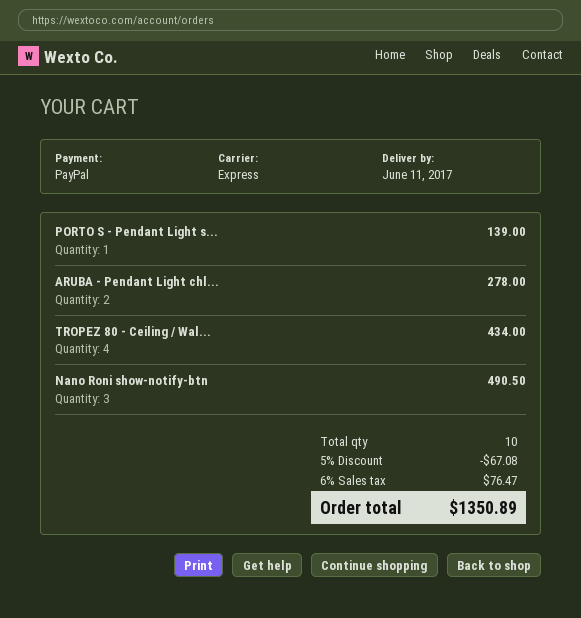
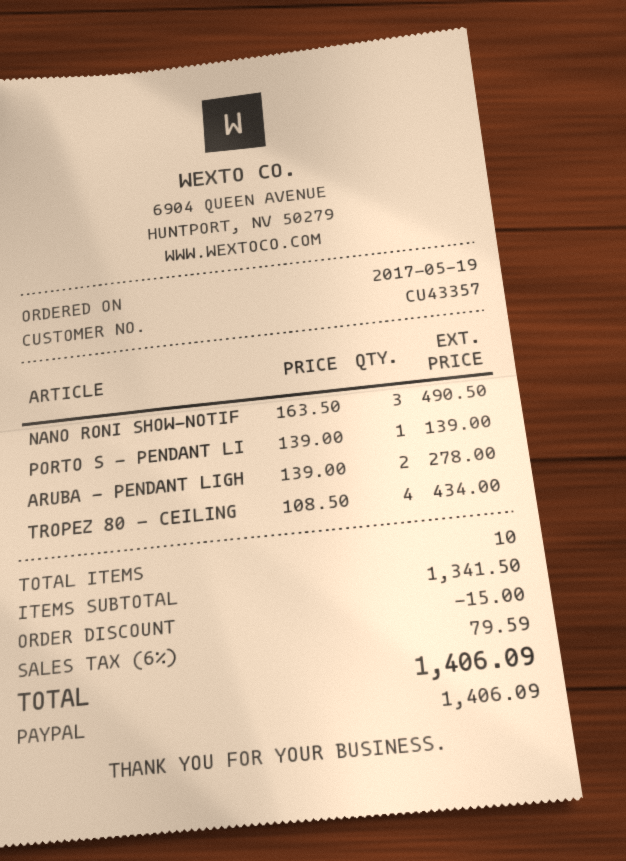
discount: 67.08 -> 15.00
tax: 6% = 76.47 -> 6% = 79.59
total: 1350.89 -> 1406.09

